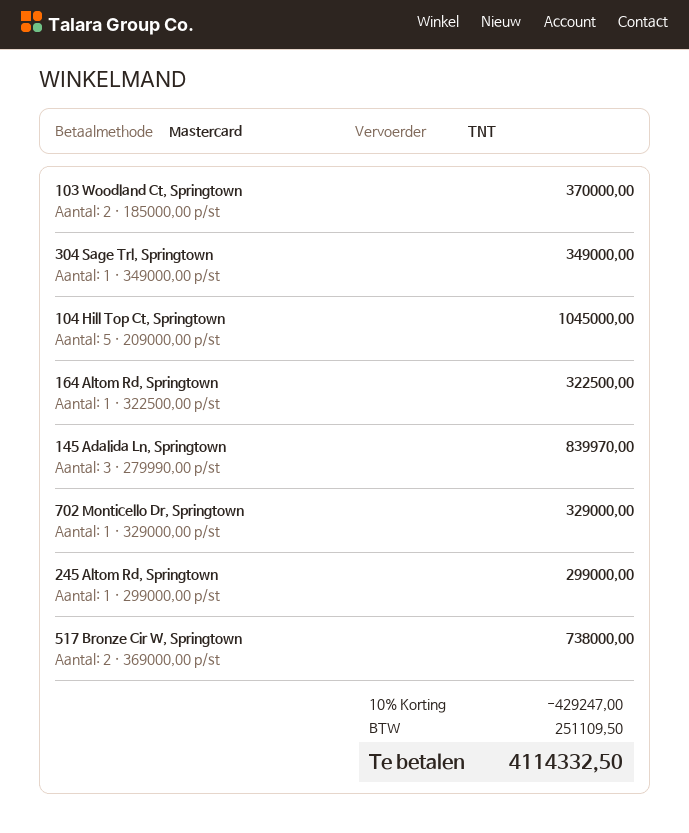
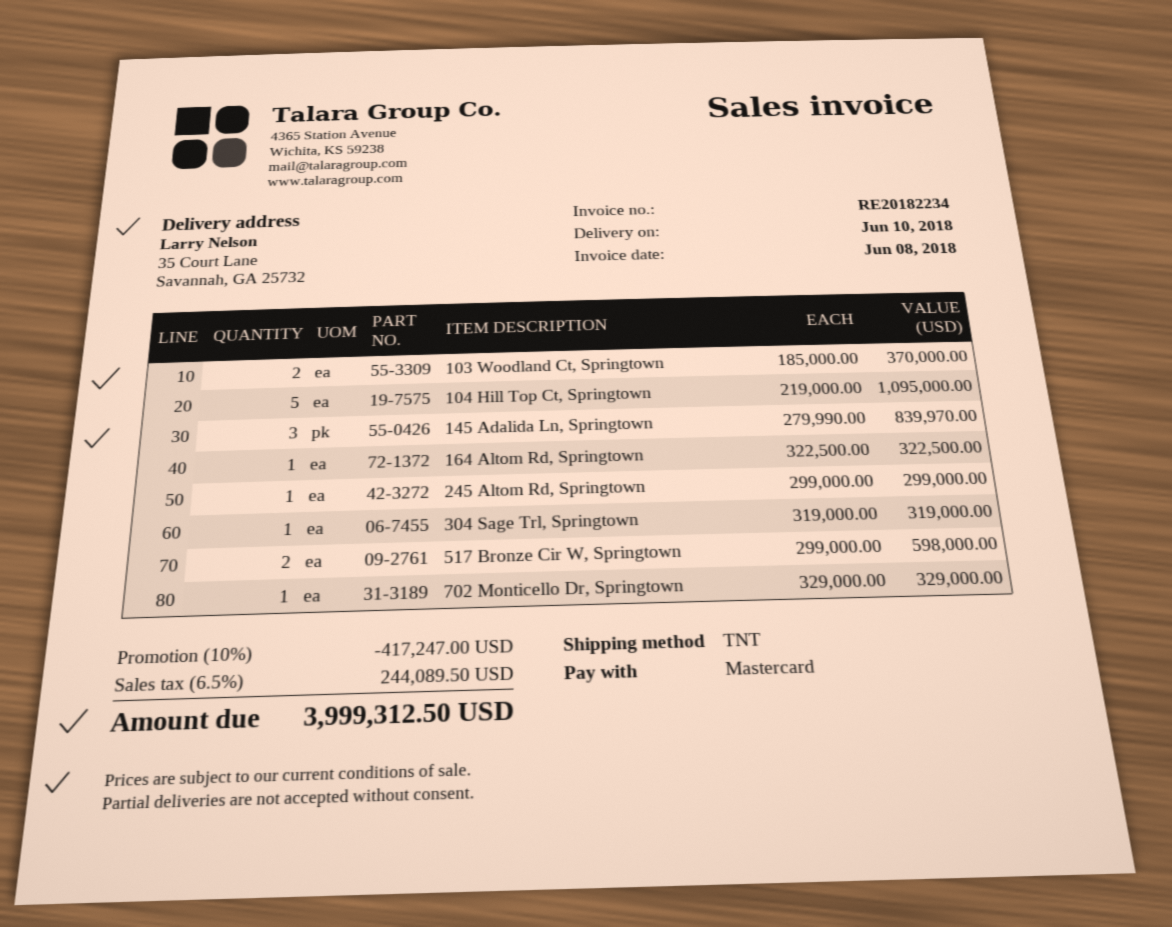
304 Sage Trl, Springtown: 1 x 349000.00 = 349000.00 -> 1 x 319000.00 = 319000.00
104 Hill Top Ct, Springtown: 5 x 209000.00 = 1045000.00 -> 5 x 219000.00 = 1095000.00
517 Bronze Cir W, Springtown: 2 x 369000.00 = 738000.00 -> 2 x 299000.00 = 598000.00
discount: 10% = 429247.00 -> 10% = 417247.00
tax: 251109.50 -> 244089.50
total: 4114332.50 -> 3999312.50

